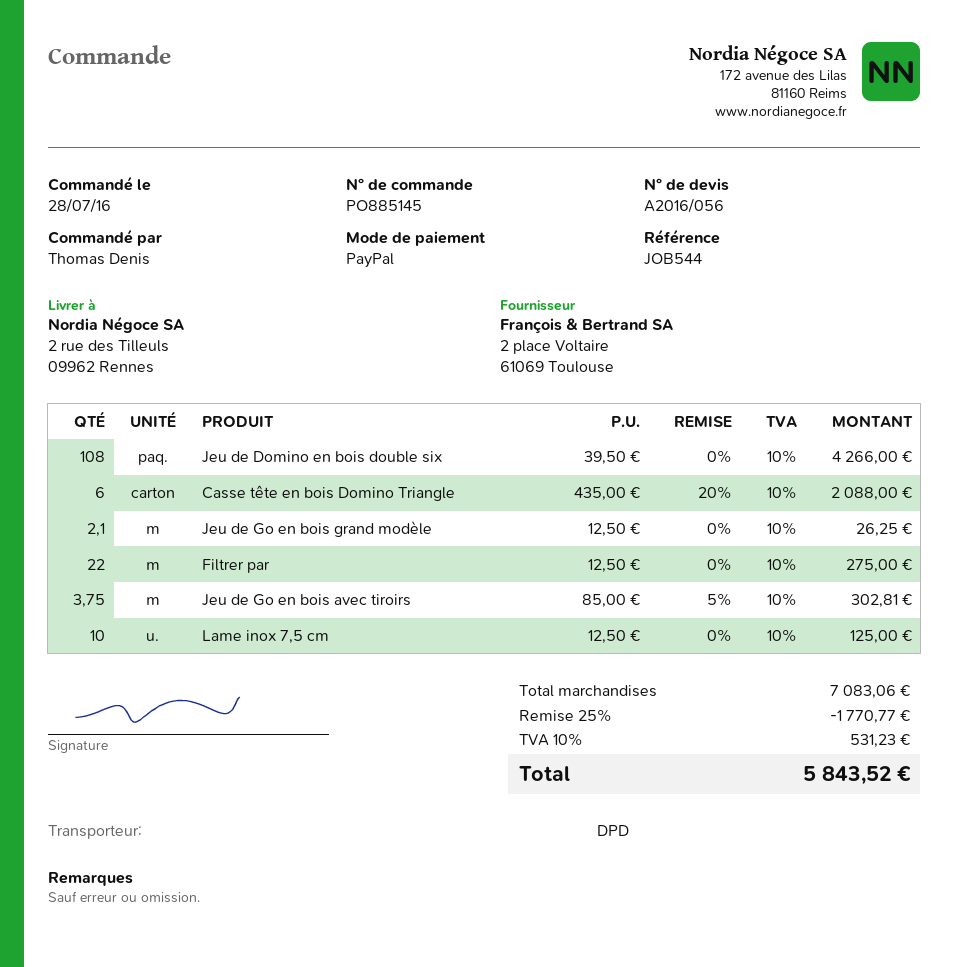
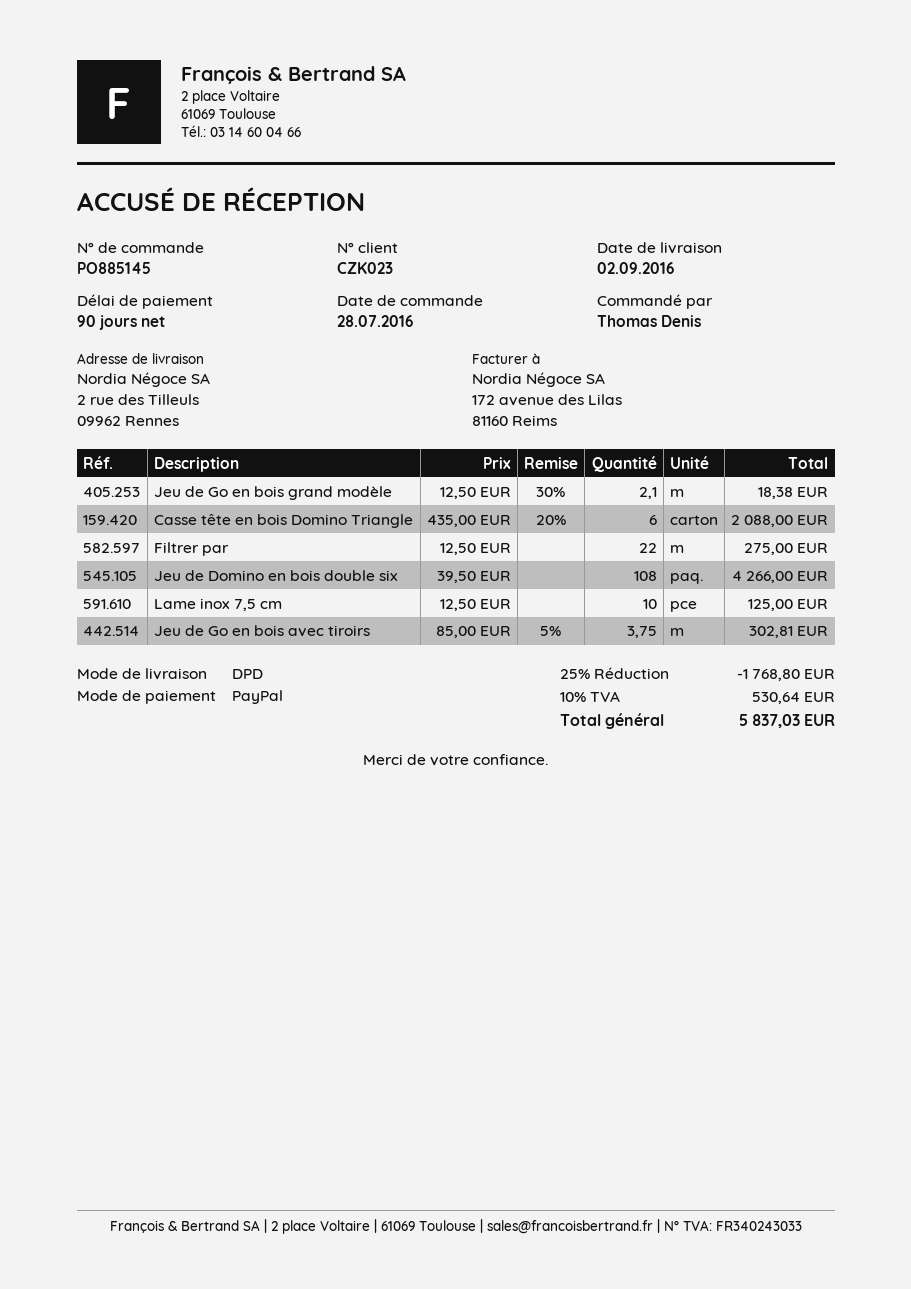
Jeu de Go en bois grand modèle: 2.1 x 12.50 = 26.25 -> 2.1 x 12.50 - 30% = 18.38
discount: 25% = 1770.77 -> 25% = 1768.80
tax: 10% = 531.23 -> 10% = 530.64
total: 5843.52 -> 5837.03

